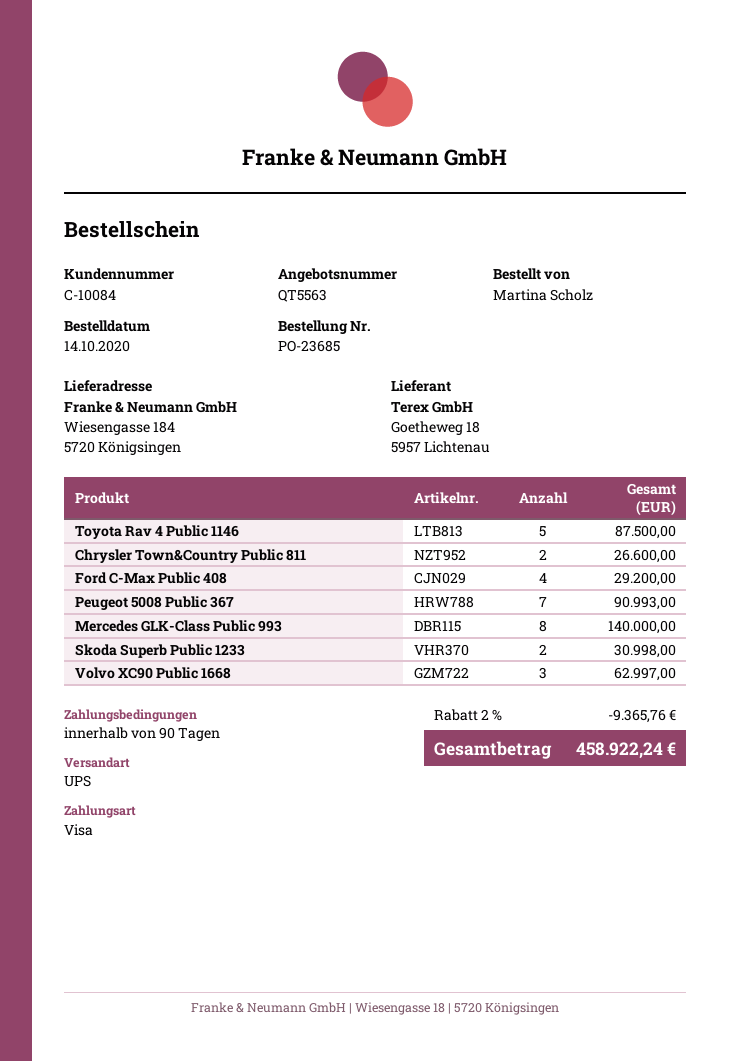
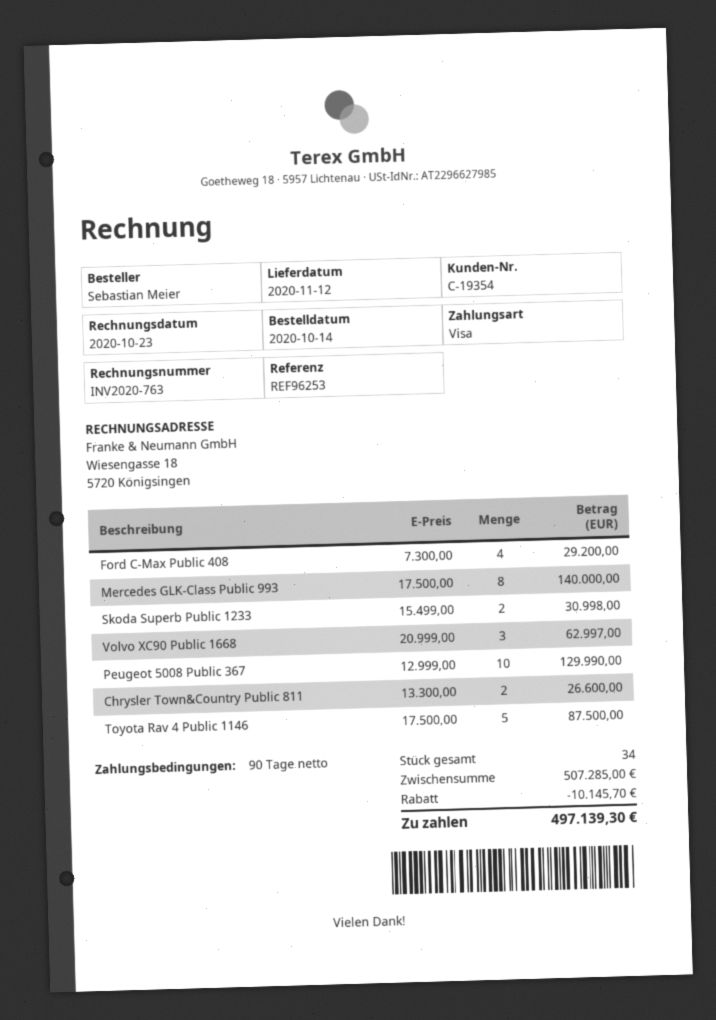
customer number: C-10084 -> C-19354
ordered by: Martina Scholz -> Sebastian Meier
Peugeot 5008 Public 367: 7 for 90993.00 -> 10 for 129990.00
discount: 9365.76 -> 10145.70
total: 458922.24 -> 497139.30

